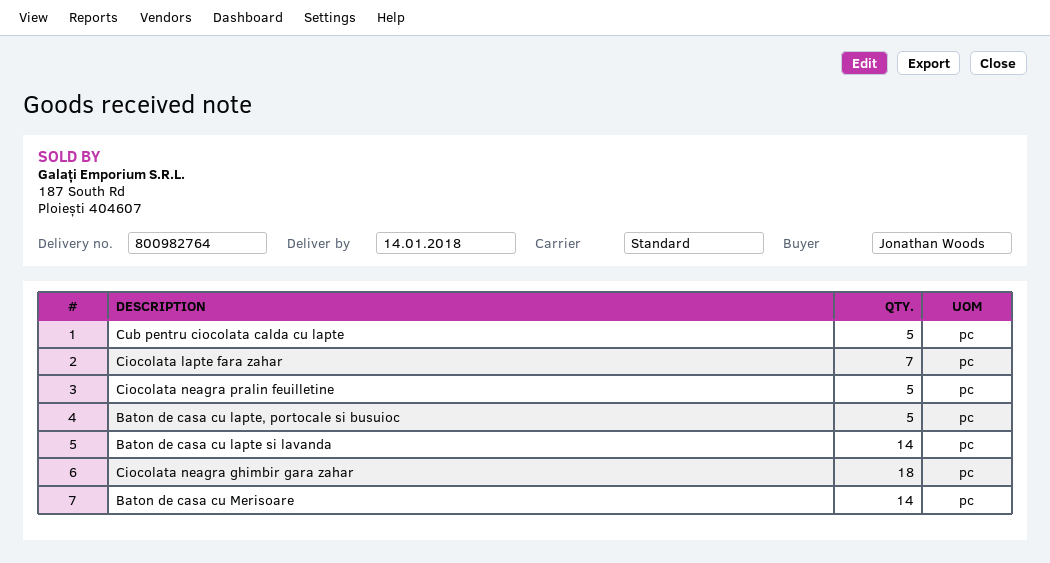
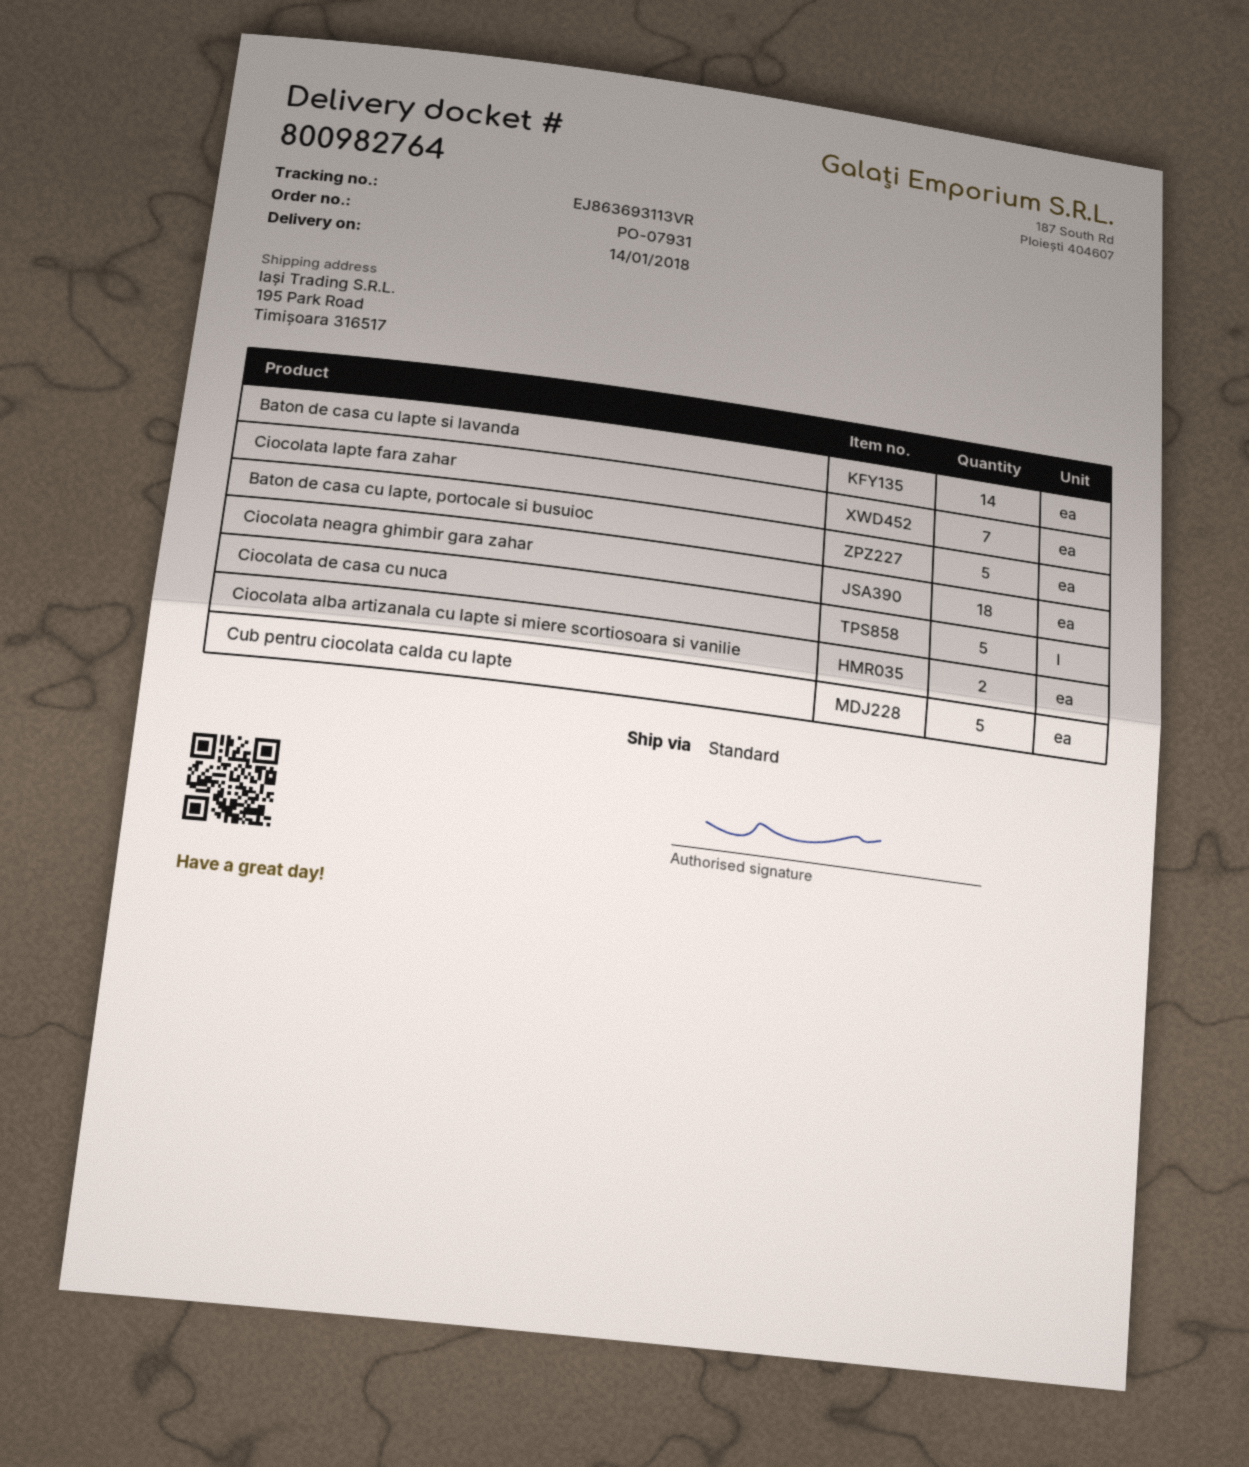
Ciocolata neagra pralin feuilletine: 5 -> none
Baton de casa cu Merisoare: 14 -> none
Ciocolata de casa cu nuca: none -> 5
Ciocolata alba artizanala cu lapte si miere scortiosoara si vanilie: none -> 2

